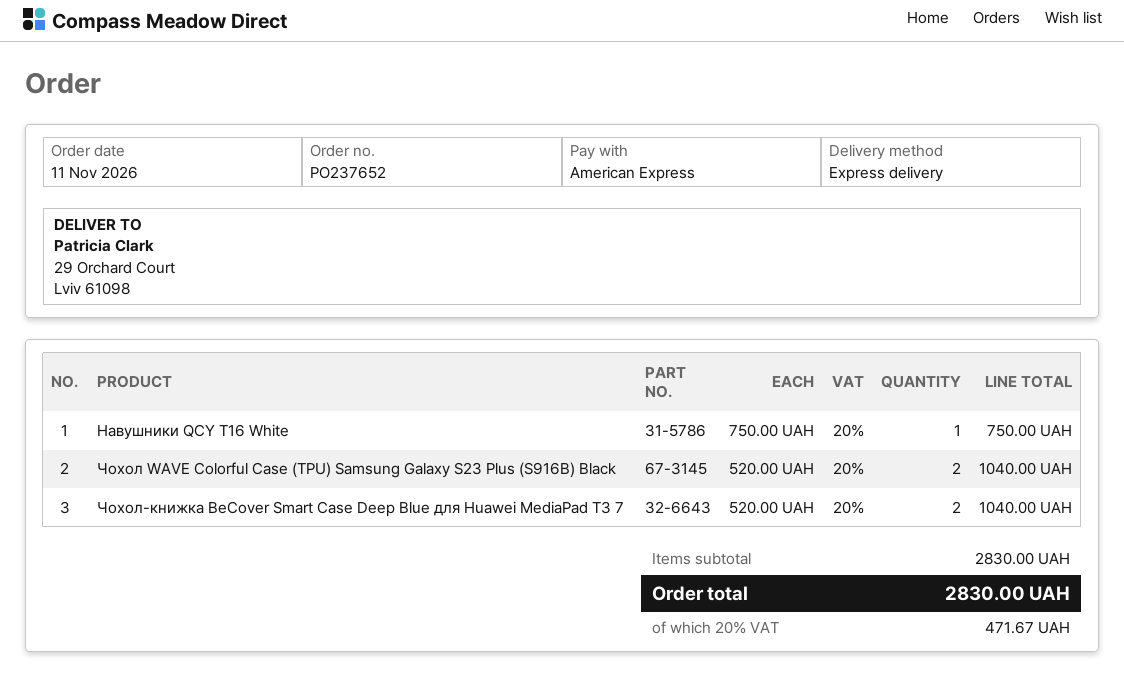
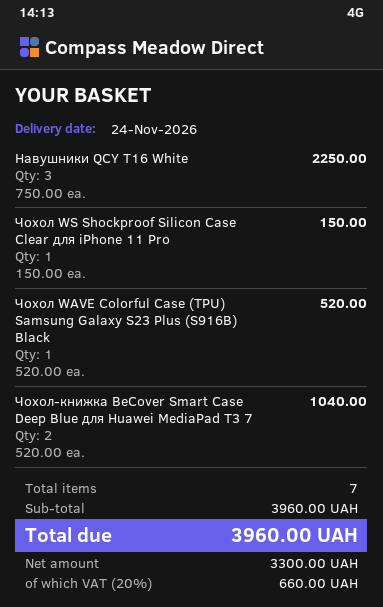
Навушники QCY T16 White: 1 x 750.00 = 750.00 -> 3 x 750.00 = 2250.00
Чохол WAVE Colorful Case (TPU) Samsung Galaxy S23 Plus (S916B) Black: 2 x 520.00 = 1040.00 -> 1 x 520.00 = 520.00
Чохол WS Shockproof Silicon Case Clear для iPhone 11 Pro: none -> 1 x 150.00 = 150.00
subtotal: 2830.00 -> 3960.00
tax: 20% = 471.67 -> 20% = 660.00
total: 2830.00 -> 3960.00

